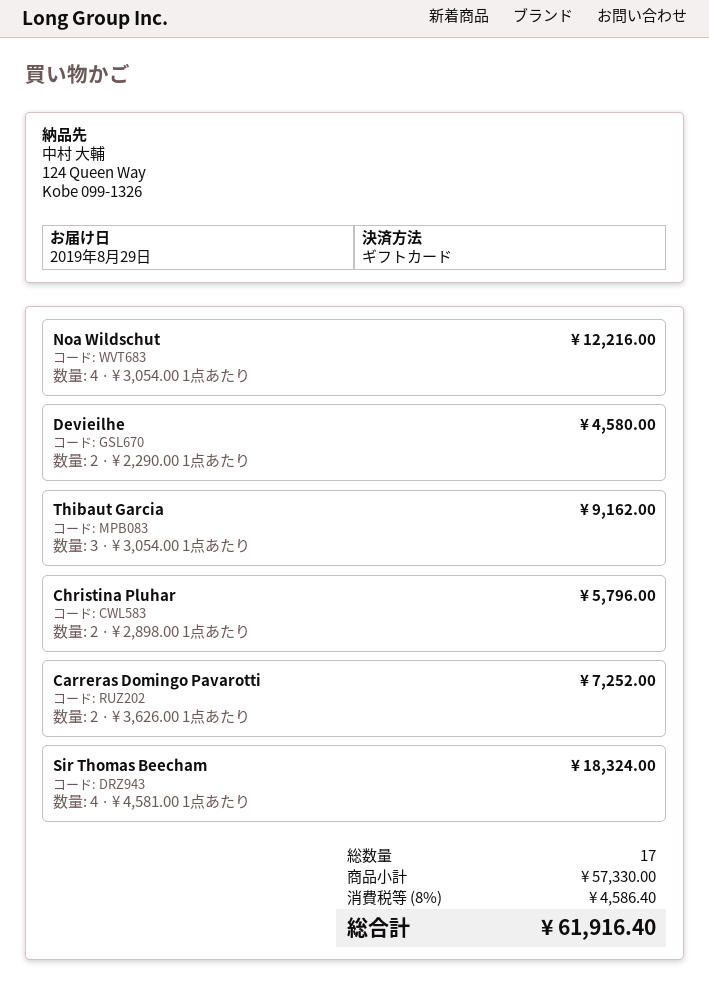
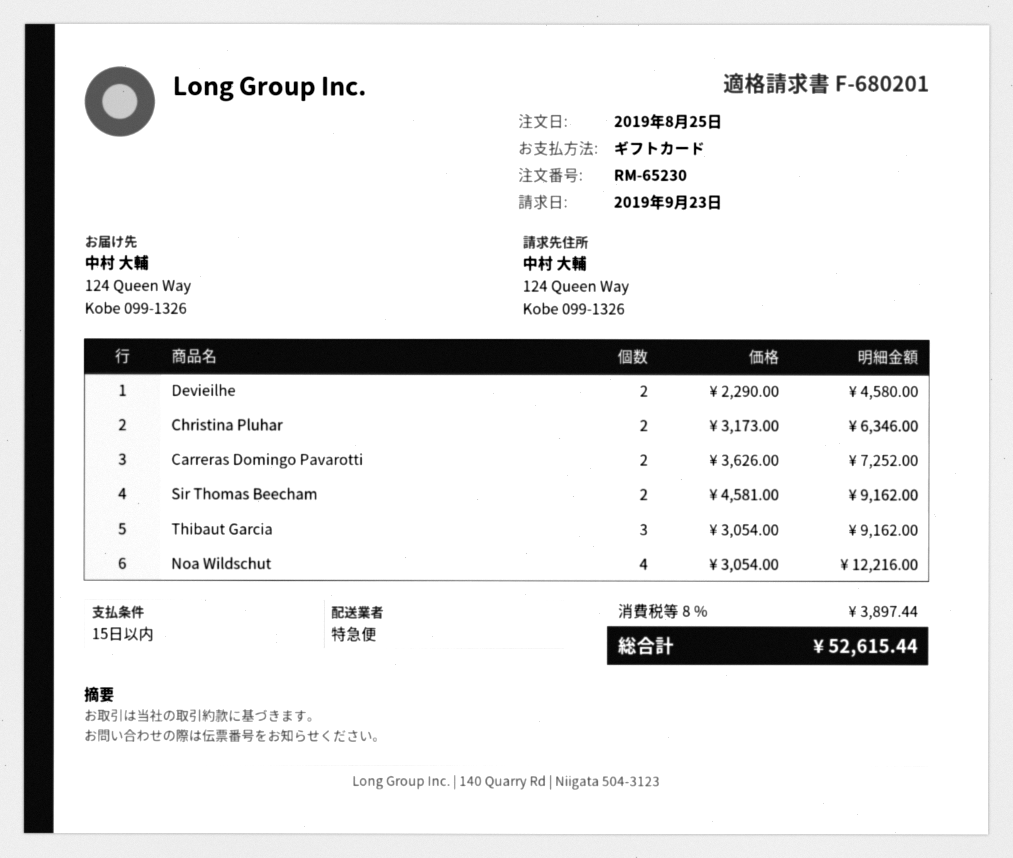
Christina Pluhar: 2 x 2898.00 = 5796.00 -> 2 x 3173.00 = 6346.00
Sir Thomas Beecham: 4 x 4581.00 = 18324.00 -> 2 x 4581.00 = 9162.00
tax: 8% = 4586.40 -> 8% = 3897.44
total: 61916.40 -> 52615.44

